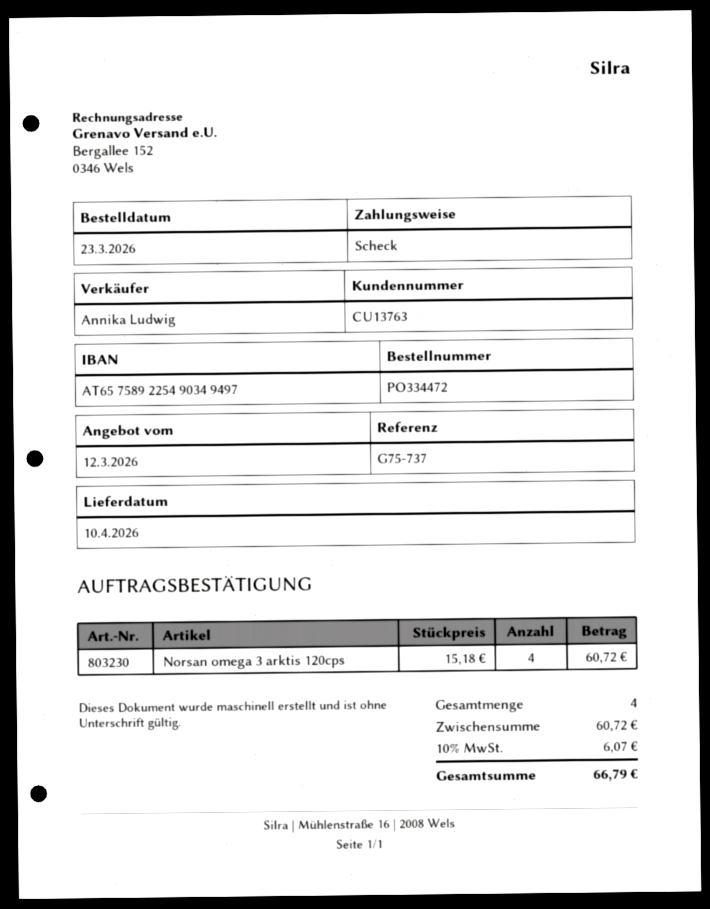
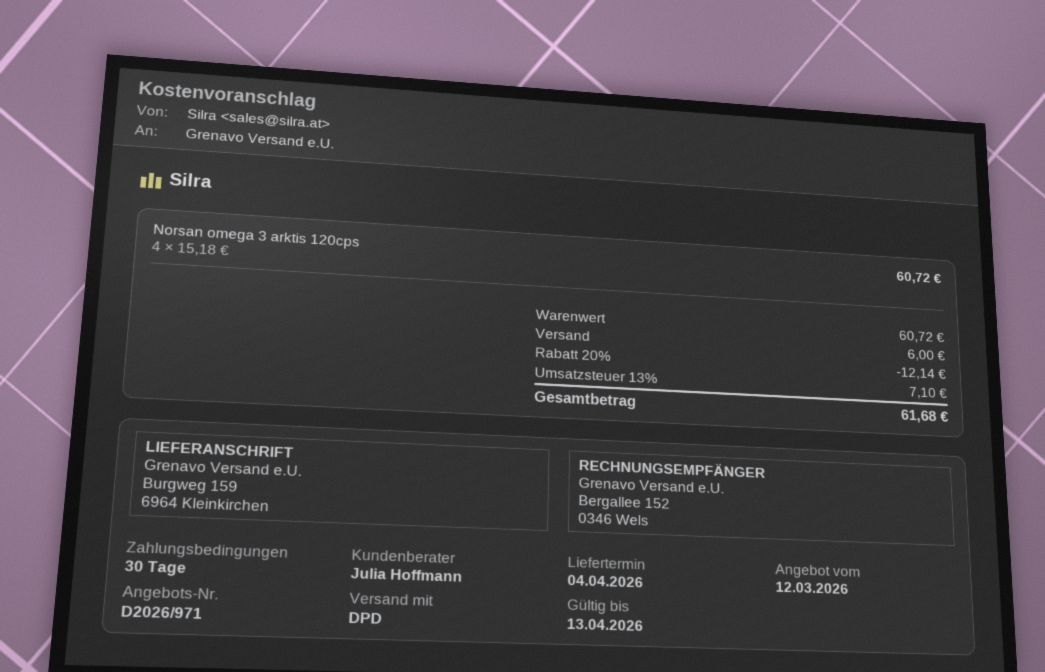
delivery date: 2026-04-10 -> 2026-04-04
sales rep: Annika Ludwig -> Julia Hoffmann
discount: none -> 20% = 12.14
shipping: none -> 6.00
tax: 10% = 6.07 -> 13% = 7.10
total: 66.79 -> 61.68

